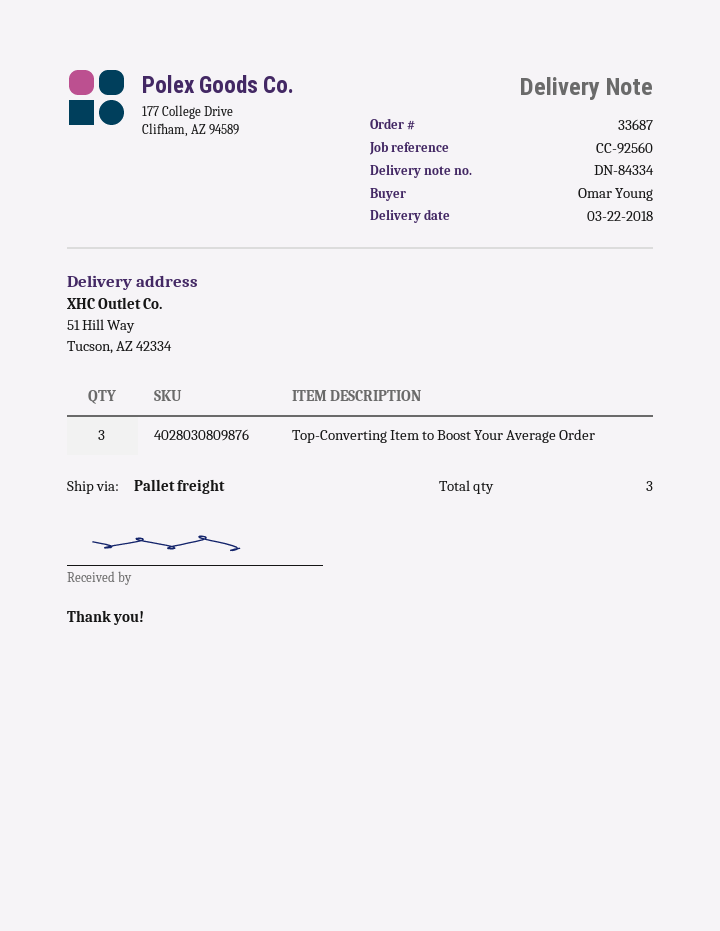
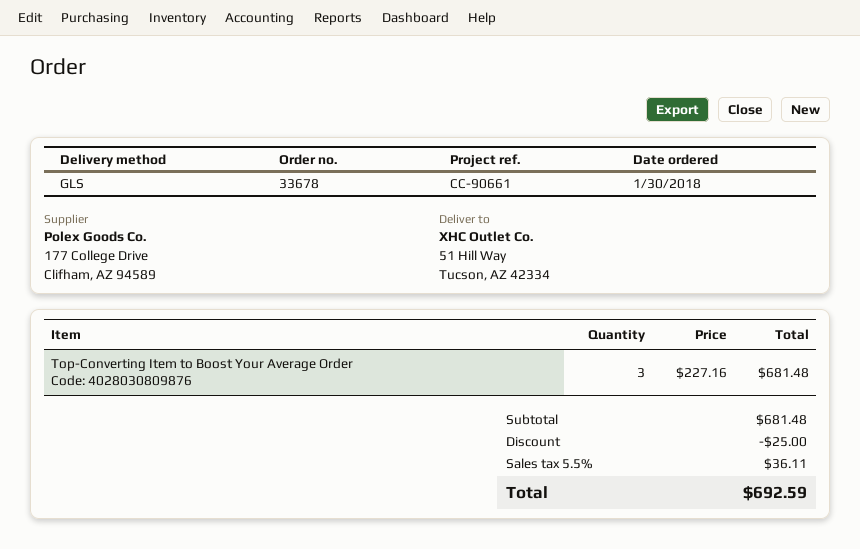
order number: 33687 -> 33678
reference: CC-92560 -> CC-90661
shipping method: pallet freight -> GLS

